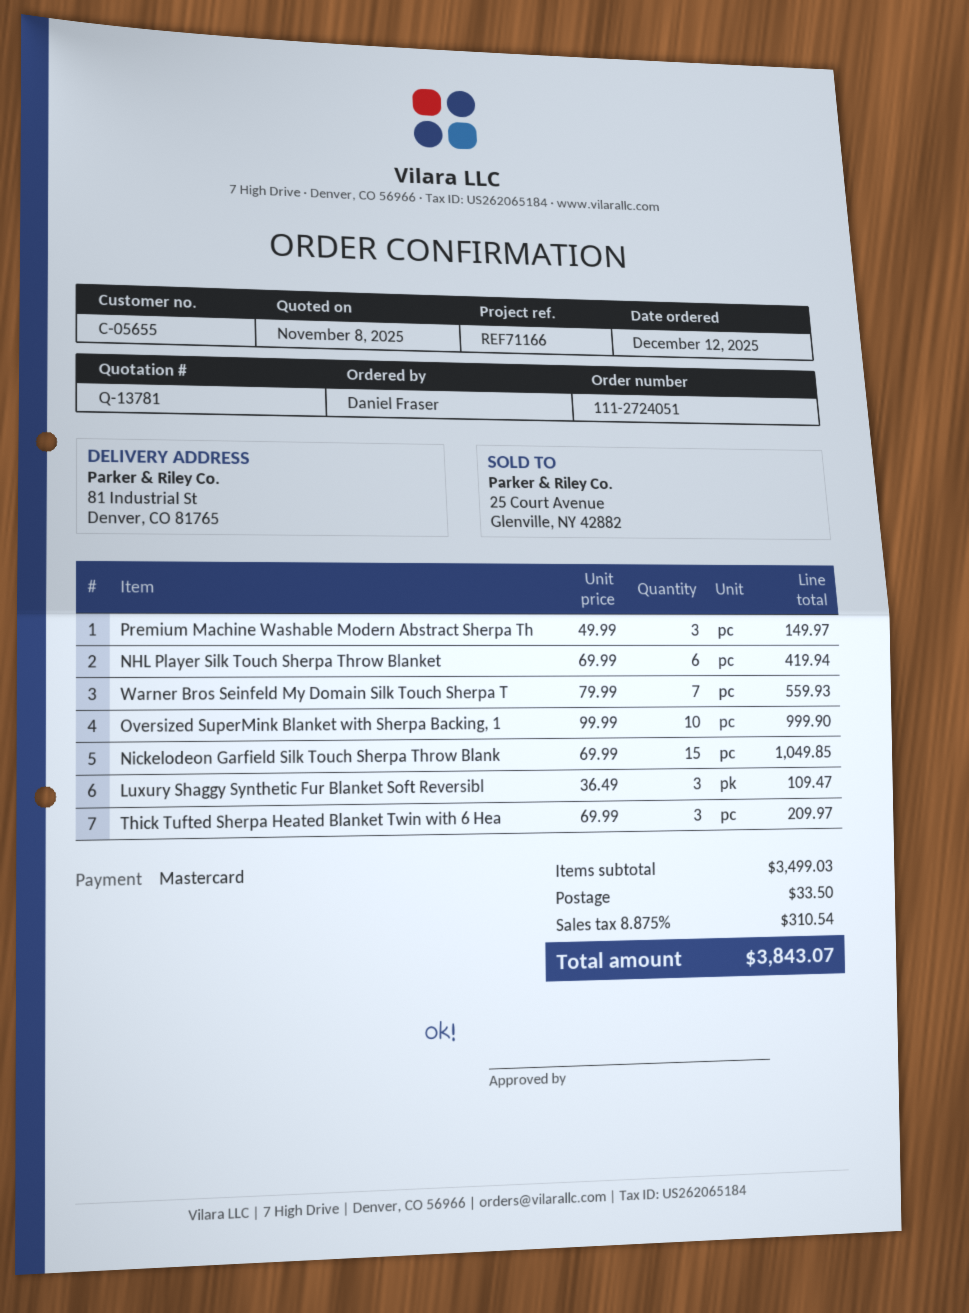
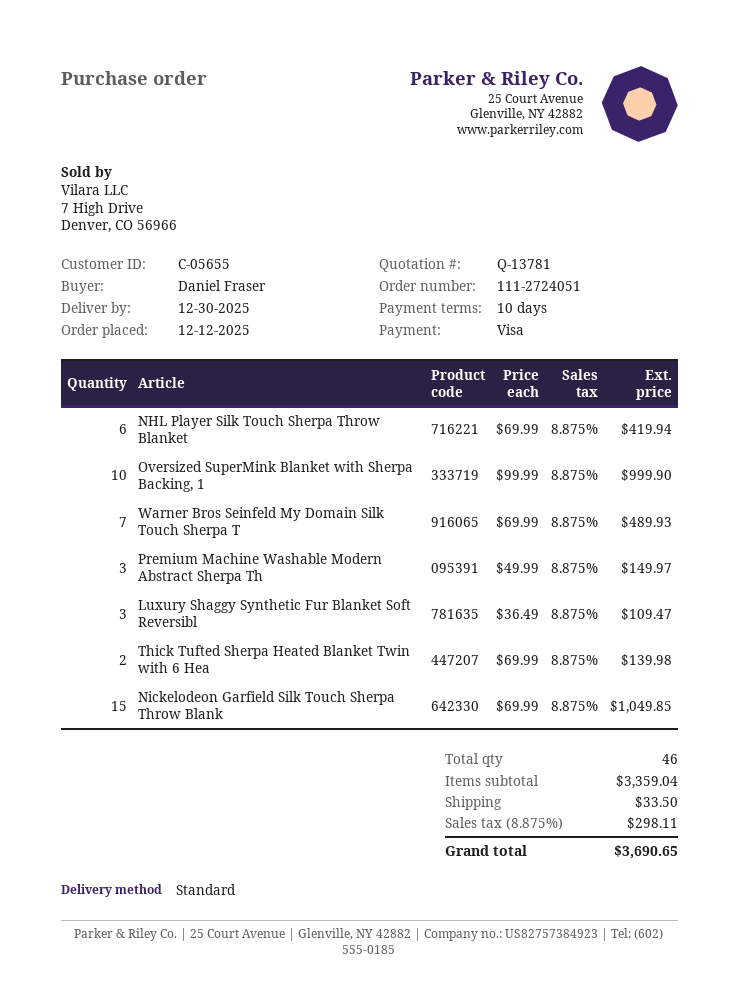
payment method: Mastercard -> Visa
Warner Bros Seinfeld My Domain Silk Touch Sherpa T: 7 x 79.99 = 559.93 -> 7 x 69.99 = 489.93
Thick Tufted Sherpa Heated Blanket Twin with 6 Hea: 3 x 69.99 = 209.97 -> 2 x 69.99 = 139.98
subtotal: 3499.03 -> 3359.04
tax: 8.875% = 310.54 -> 8.875% = 298.11
total: 3843.07 -> 3690.65

